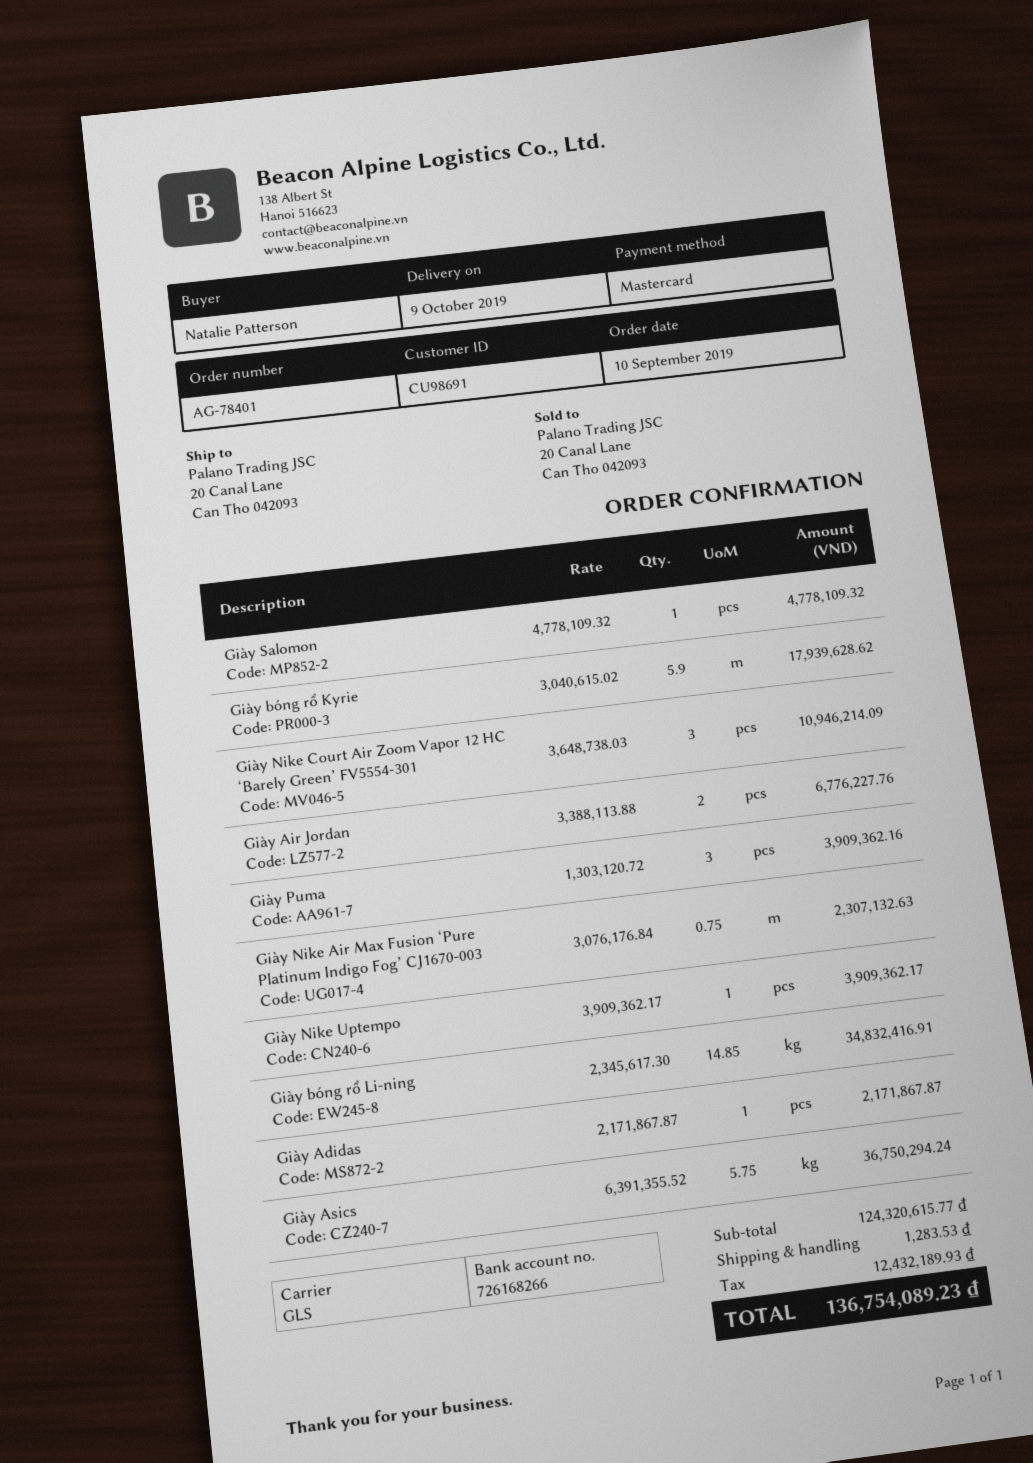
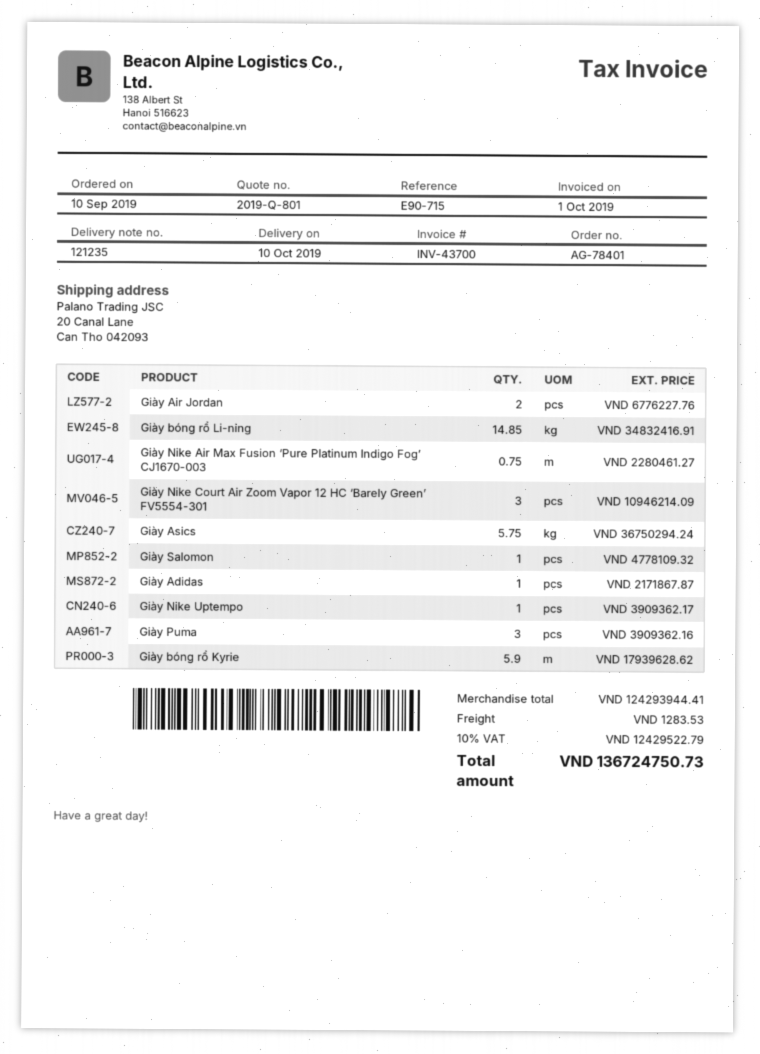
delivery date: 2019-10-09 -> 2019-10-10
Giày Nike Air Max Fusion ‘Pure Platinum Indigo Fog’ CJ1670-003: 0.75 for 2307132.63 -> 0.75 for 2280461.27
subtotal: 124320615.77 -> 124293944.41
tax: 12432189.93 -> 12429522.79
total: 136754089.23 -> 136724750.73

